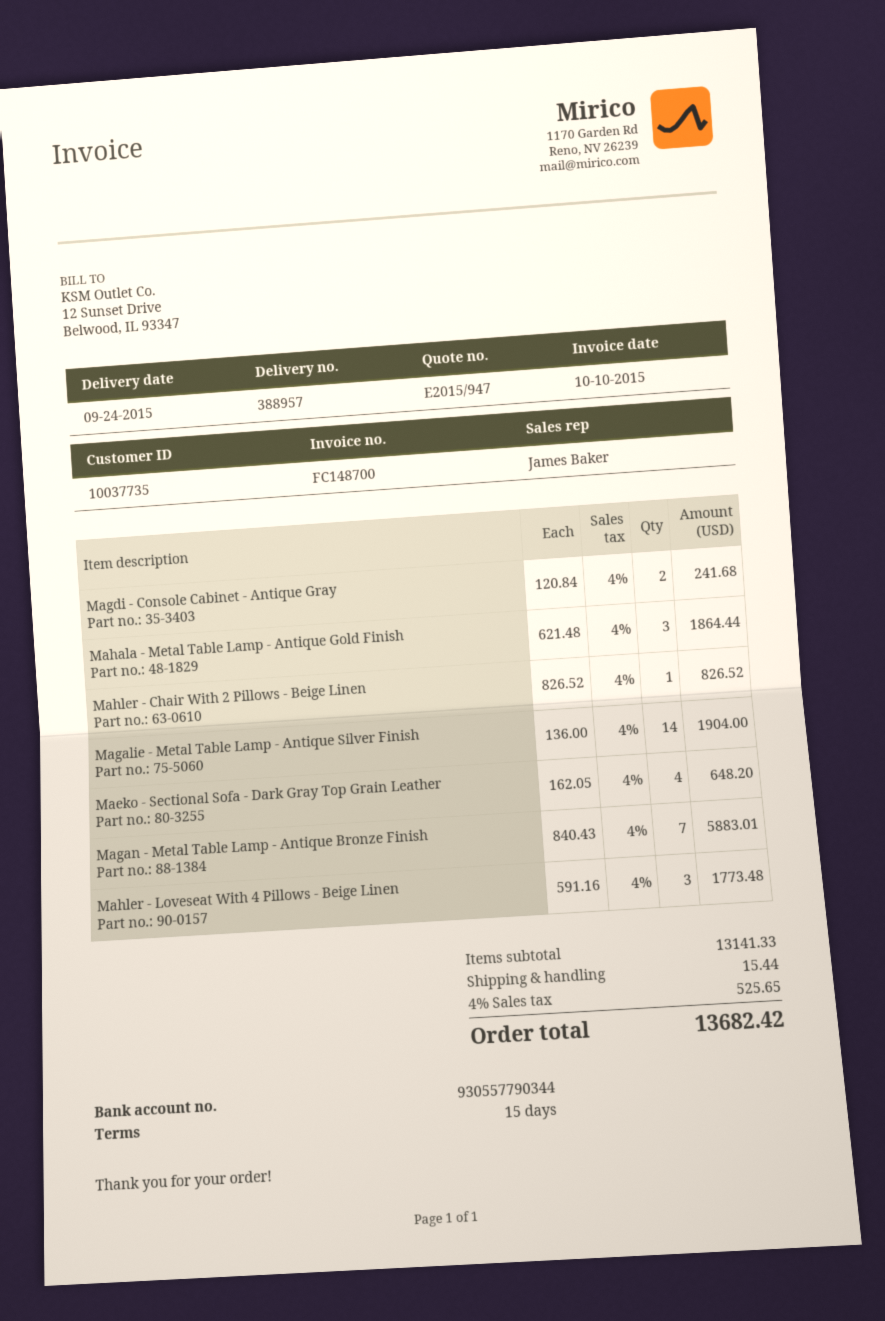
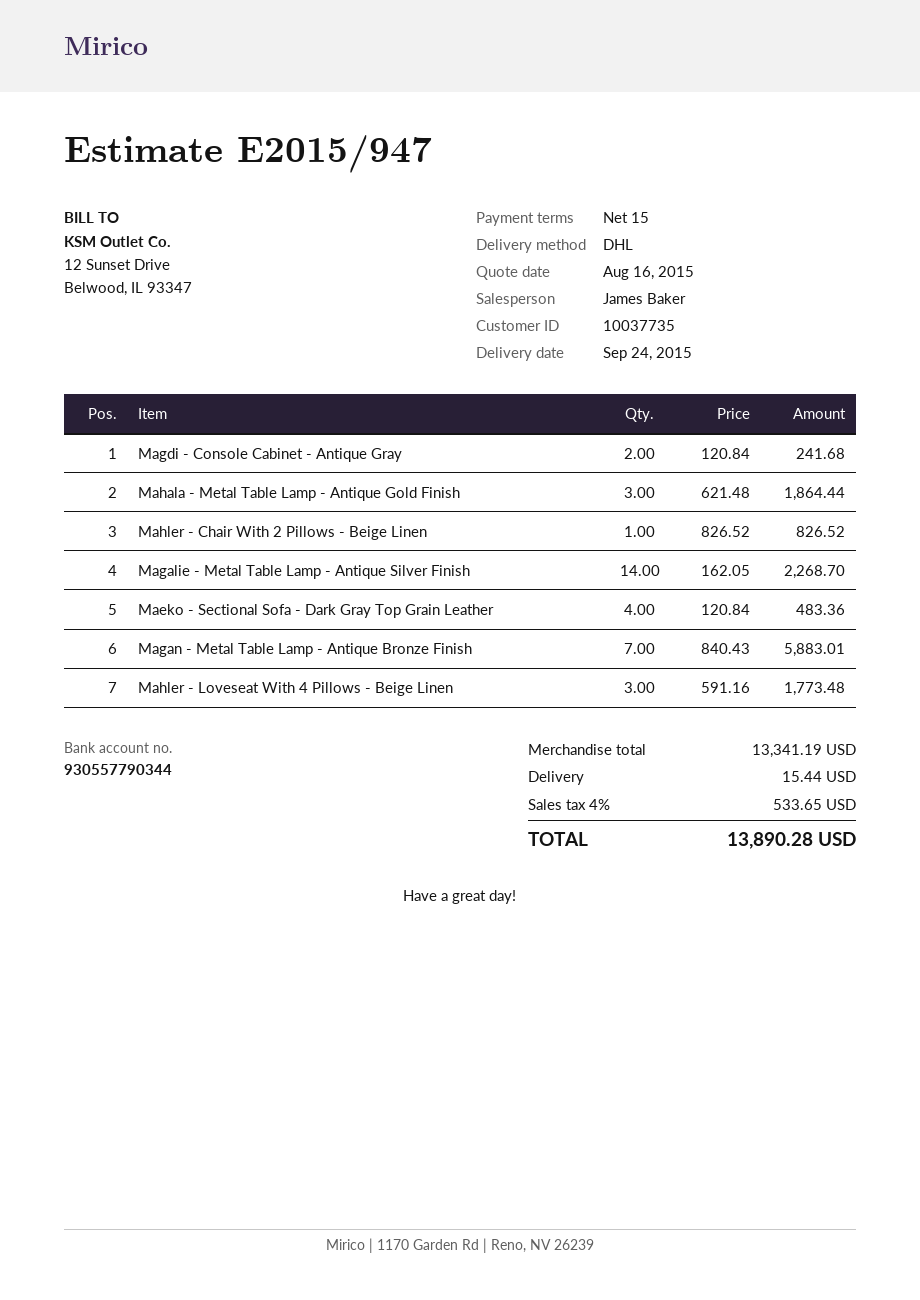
Magalie - Metal Table Lamp - Antique Silver Finish: 14 x 136.00 = 1904.00 -> 14 x 162.05 = 2268.70
Maeko - Sectional Sofa - Dark Gray Top Grain Leather: 4 x 162.05 = 648.20 -> 4 x 120.84 = 483.36
subtotal: 13141.33 -> 13341.19
tax: 4% = 525.65 -> 4% = 533.65
total: 13682.42 -> 13890.28

